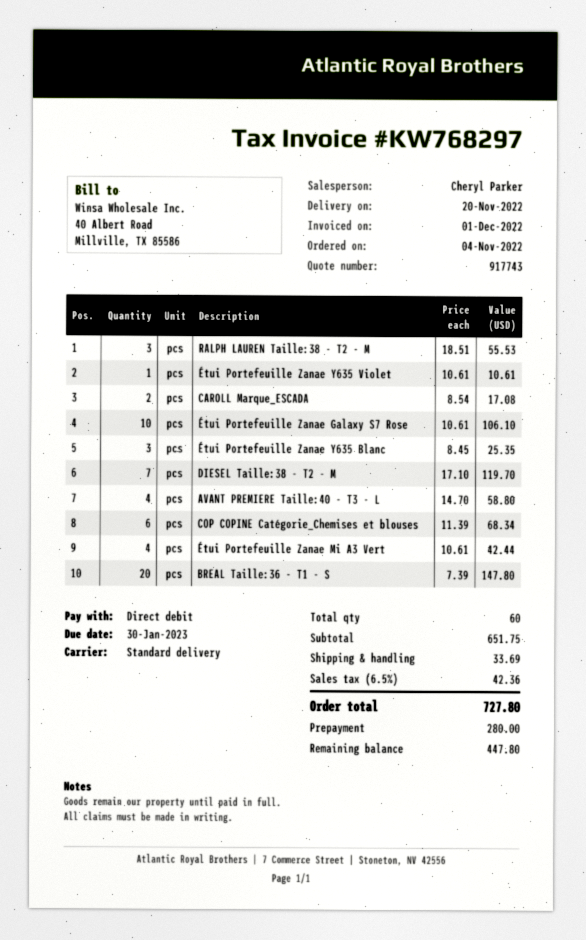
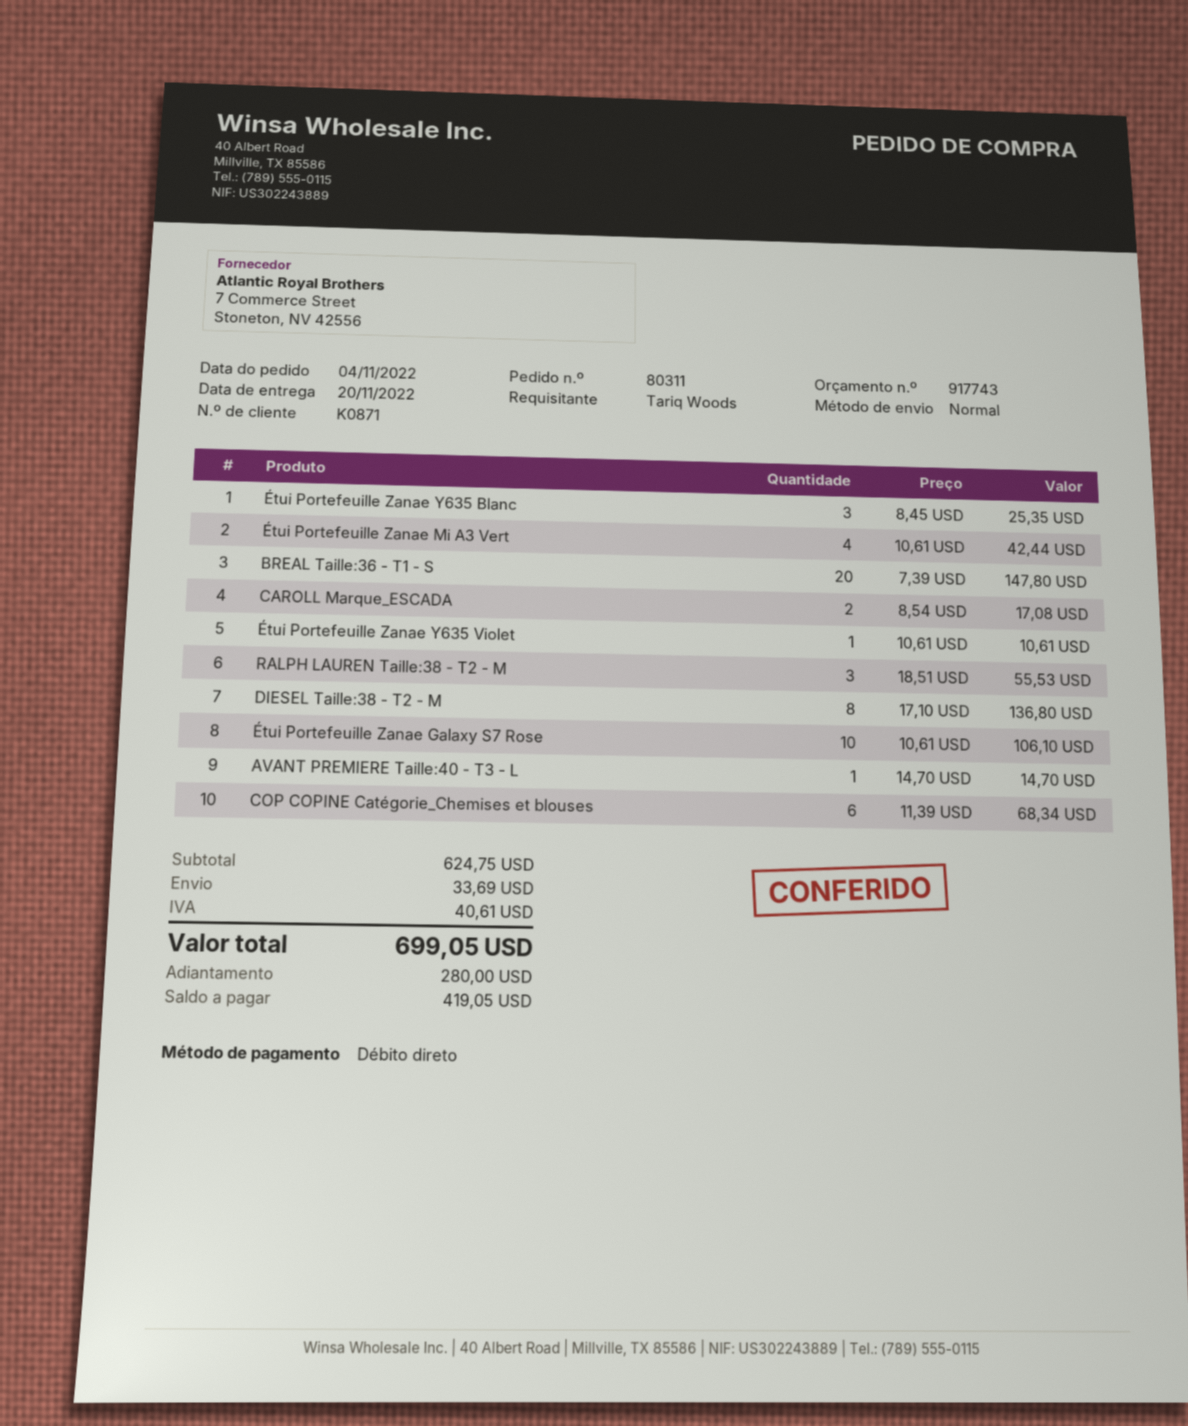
DIESEL Taille:38 - T2 - M: 7 x 17.10 = 119.70 -> 8 x 17.10 = 136.80
AVANT PREMIERE Taille:40 - T3 - L: 4 x 14.70 = 58.80 -> 1 x 14.70 = 14.70
subtotal: 651.75 -> 624.75
tax: 42.36 -> 40.61
total: 727.80 -> 699.05
balance: 447.80 -> 419.05

